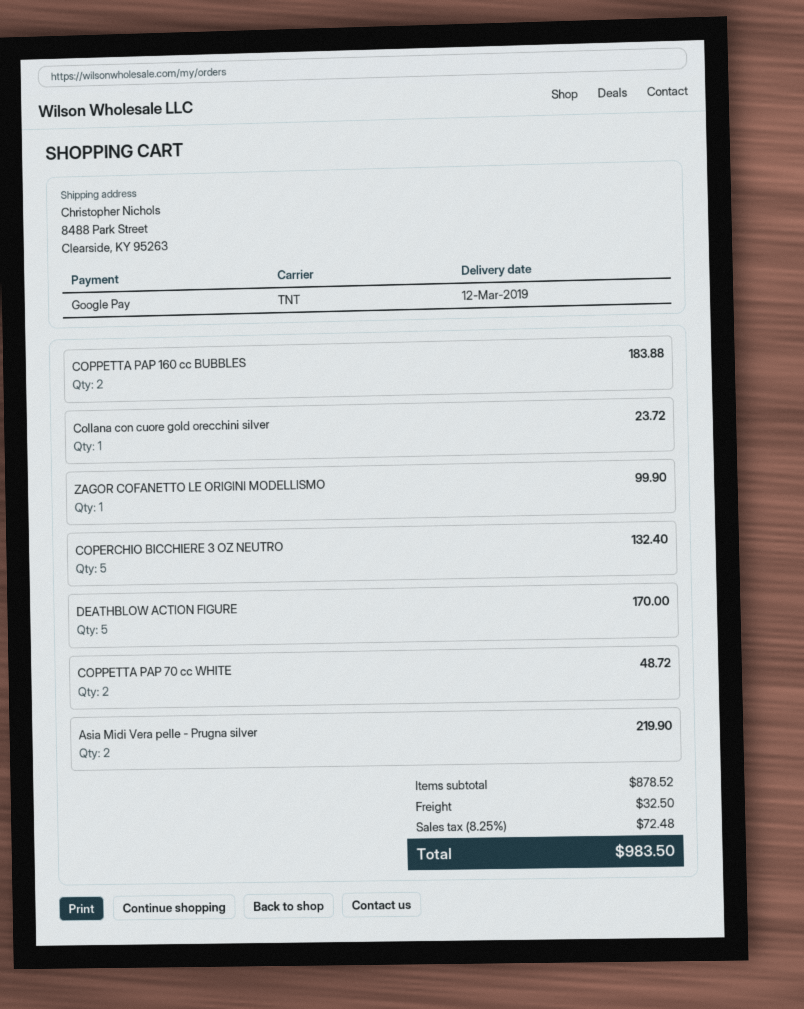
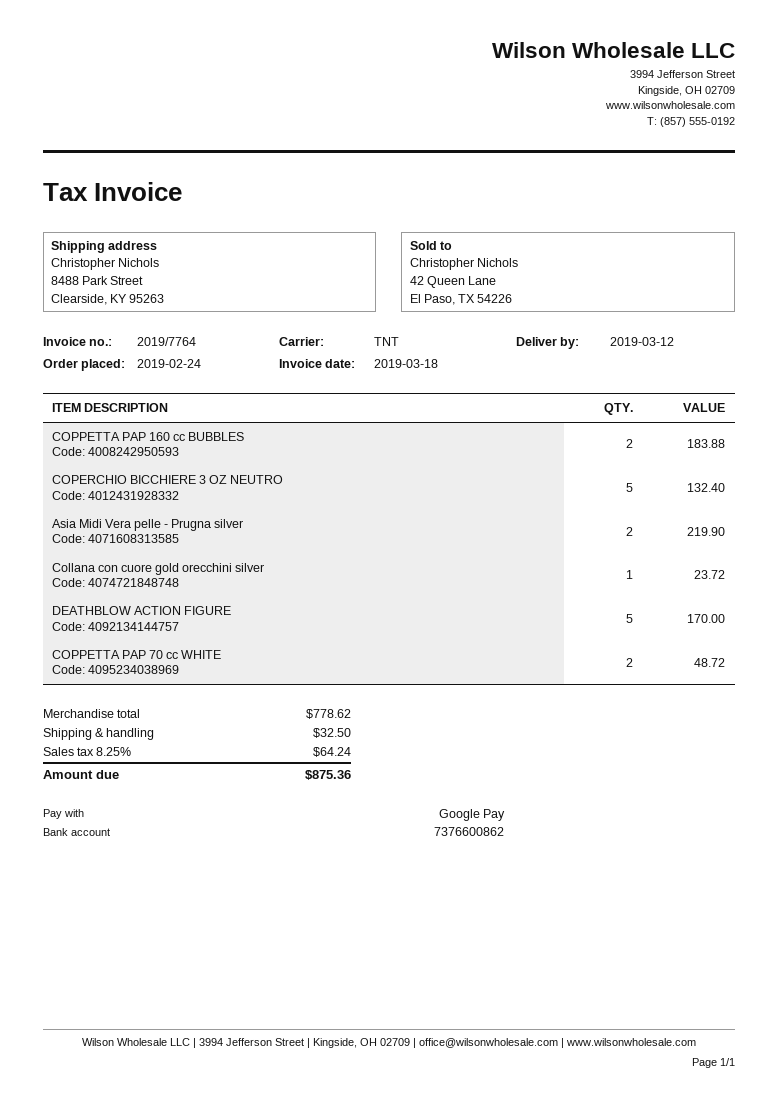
ZAGOR COFANETTO LE ORIGINI MODELLISMO: 1 for 99.90 -> none
subtotal: 878.52 -> 778.62
tax: 8.25% = 72.48 -> 8.25% = 64.24
total: 983.50 -> 875.36

